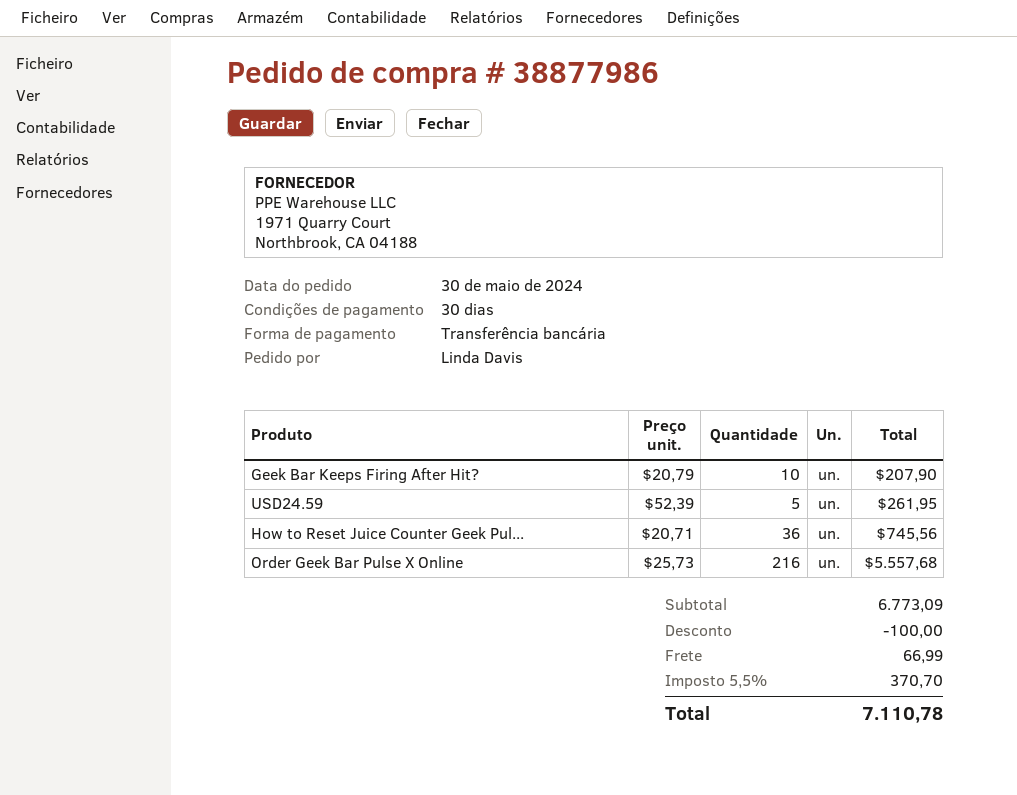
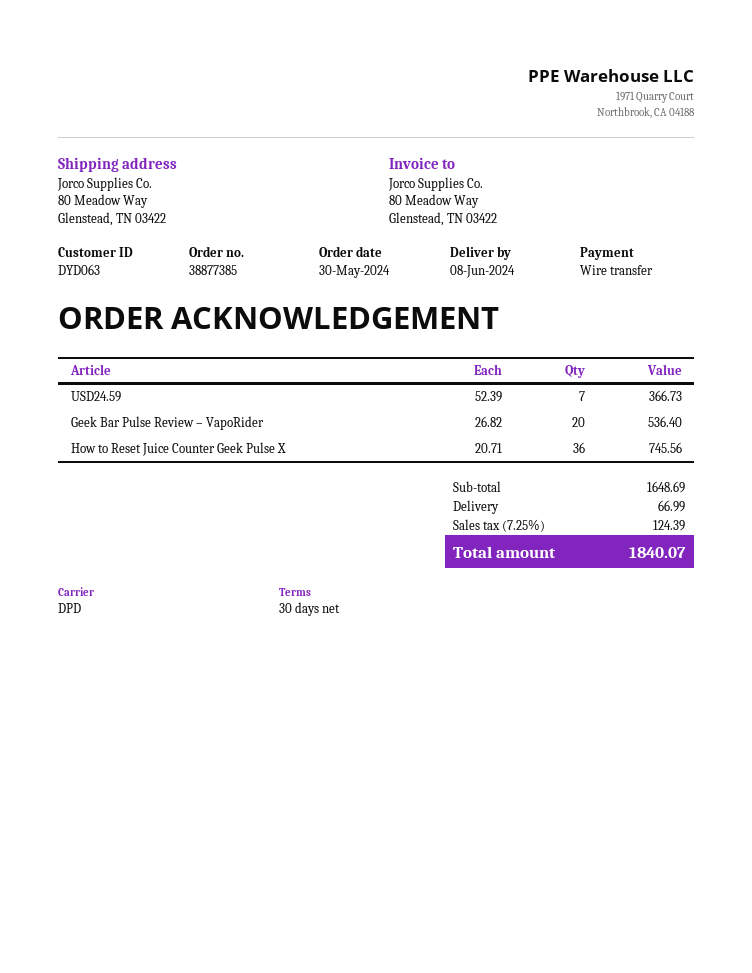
order number: 38877986 -> 38877385
Geek Bar Keeps Firing After Hit?: 10 x 20.79 = 207.90 -> none
USD24.59: 5 x 52.39 = 261.95 -> 7 x 52.39 = 366.73
Order Geek Bar Pulse X Online: 216 x 25.73 = 5557.68 -> none
Geek Bar Pulse Review – VapoRider: none -> 20 x 26.82 = 536.40
subtotal: 6773.09 -> 1648.69
discount: 100.00 -> none
tax: 5.5% = 370.70 -> 7.25% = 124.39
total: 7110.78 -> 1840.07

